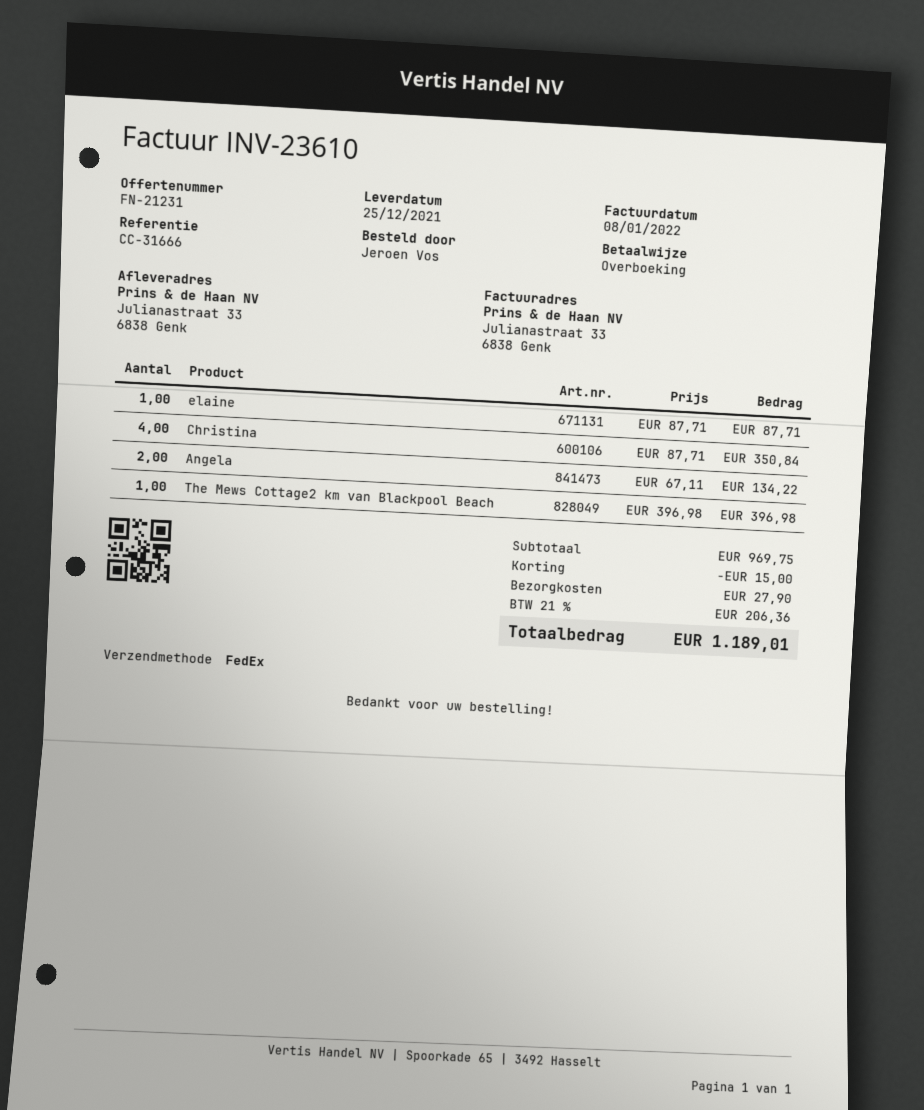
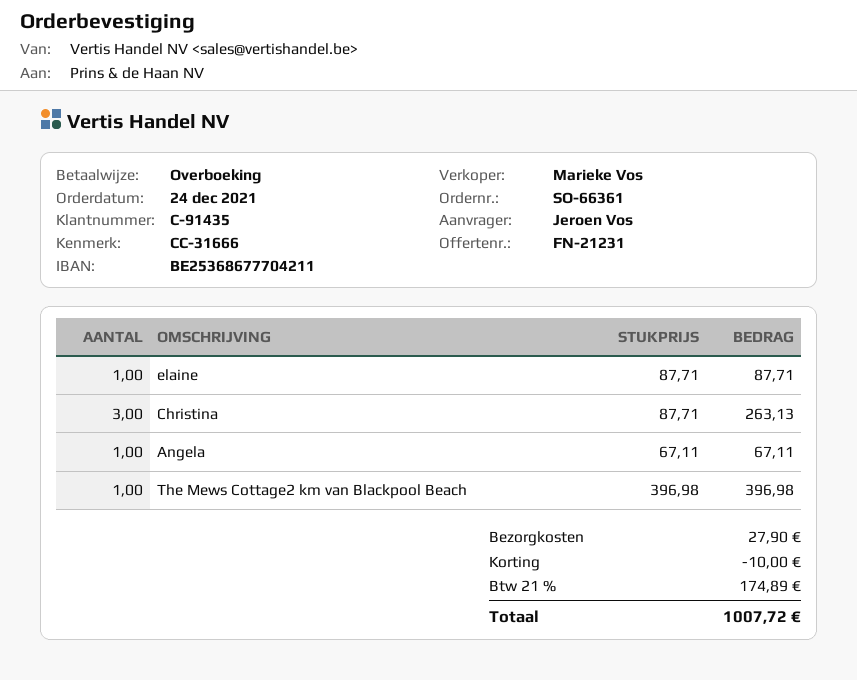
Christina: 4 x 87.71 = 350.84 -> 3 x 87.71 = 263.13
Angela: 2 x 67.11 = 134.22 -> 1 x 67.11 = 67.11
discount: 15.00 -> 10.00
tax: 21% = 206.36 -> 21% = 174.89
total: 1189.01 -> 1007.72

